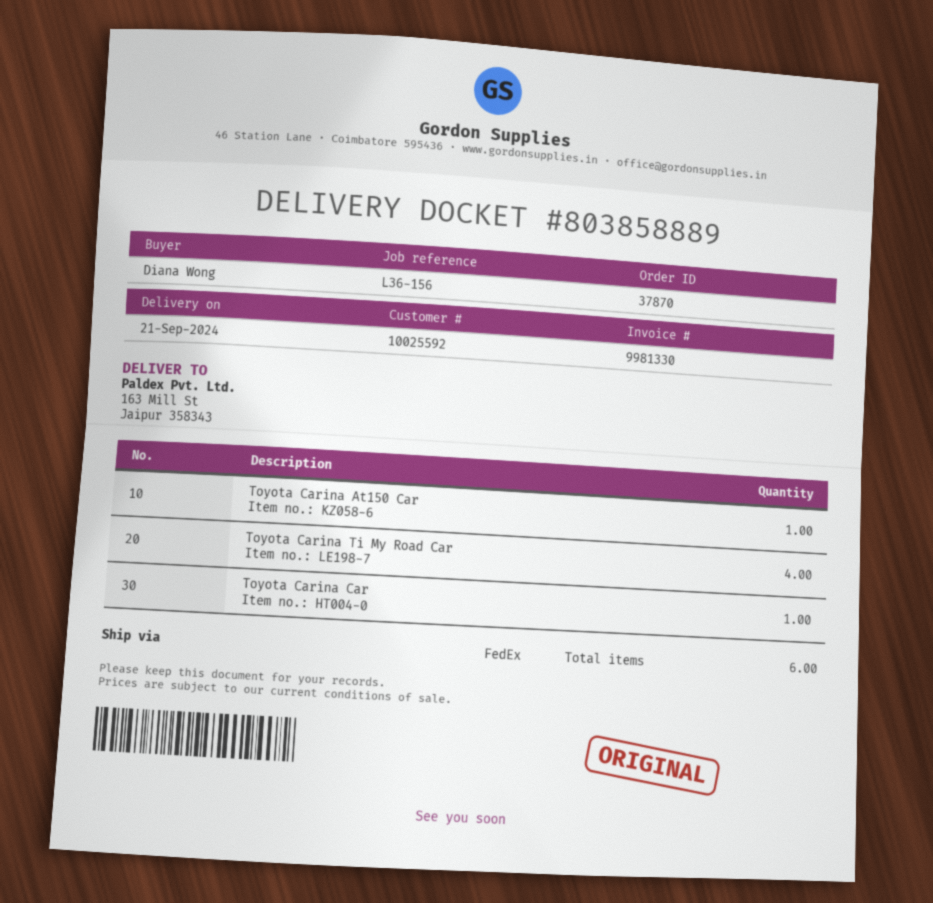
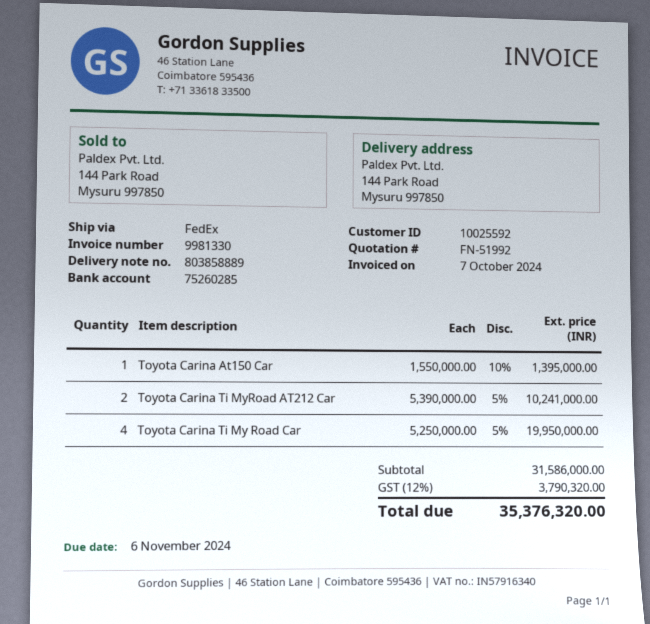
ship to: 163 Mill St, Jaipur 358343 -> 144 Park Road, Mysuru 997850
Toyota Carina Car: 1 -> none
Toyota Carina Ti MyRoad AT212 Car: none -> 2

